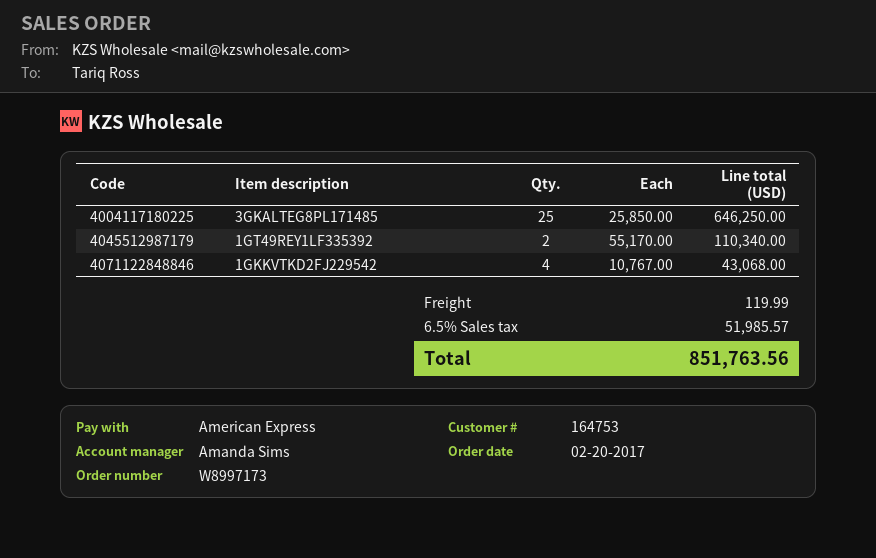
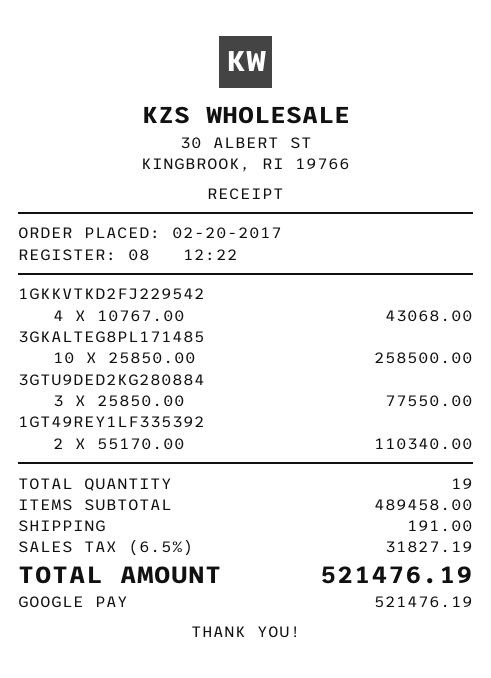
payment method: American Express -> Google Pay
3GKALTEG8PL171485: 25 x 25850.00 = 646250.00 -> 10 x 25850.00 = 258500.00
3GTU9DED2KG280884: none -> 3 x 25850.00 = 77550.00
shipping: 119.99 -> 191.00
tax: 6.5% = 51985.57 -> 6.5% = 31827.19
total: 851763.56 -> 521476.19

